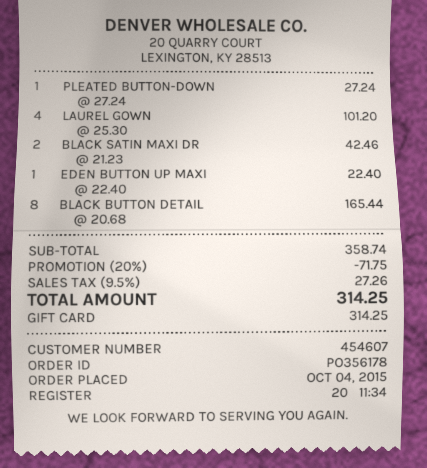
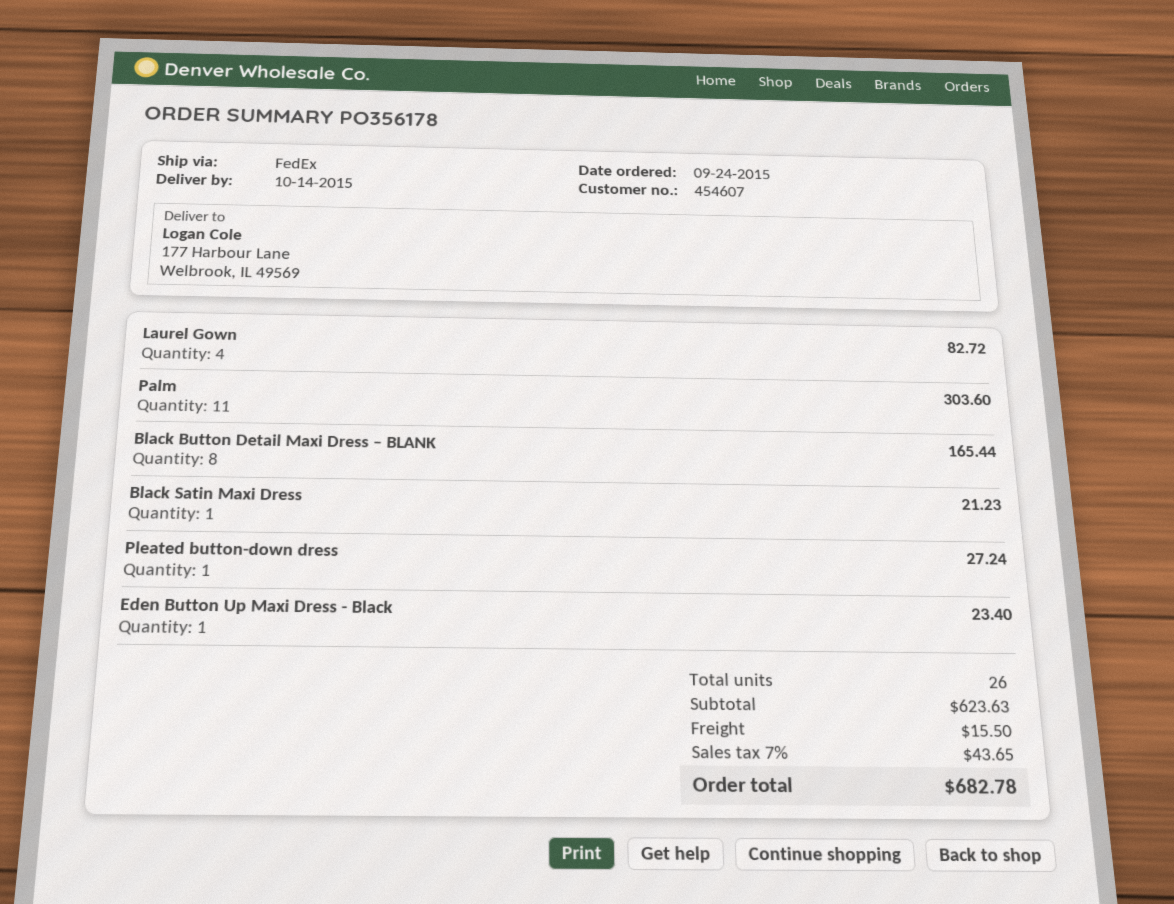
order date: 2015-10-04 -> 2015-09-24
LAUREL GOWN: 4 for 101.20 -> 4 for 82.72
BLACK SATIN MAXI DR: 2 for 42.46 -> 1 for 21.23
EDEN BUTTON UP MAXI: 1 for 22.40 -> 1 for 23.40
Palm: none -> 11 for 303.60
subtotal: 358.74 -> 623.63
discount: 20% = 71.75 -> none
shipping: none -> 15.50
tax: 9.5% = 27.26 -> 7% = 43.65
total: 314.25 -> 682.78

